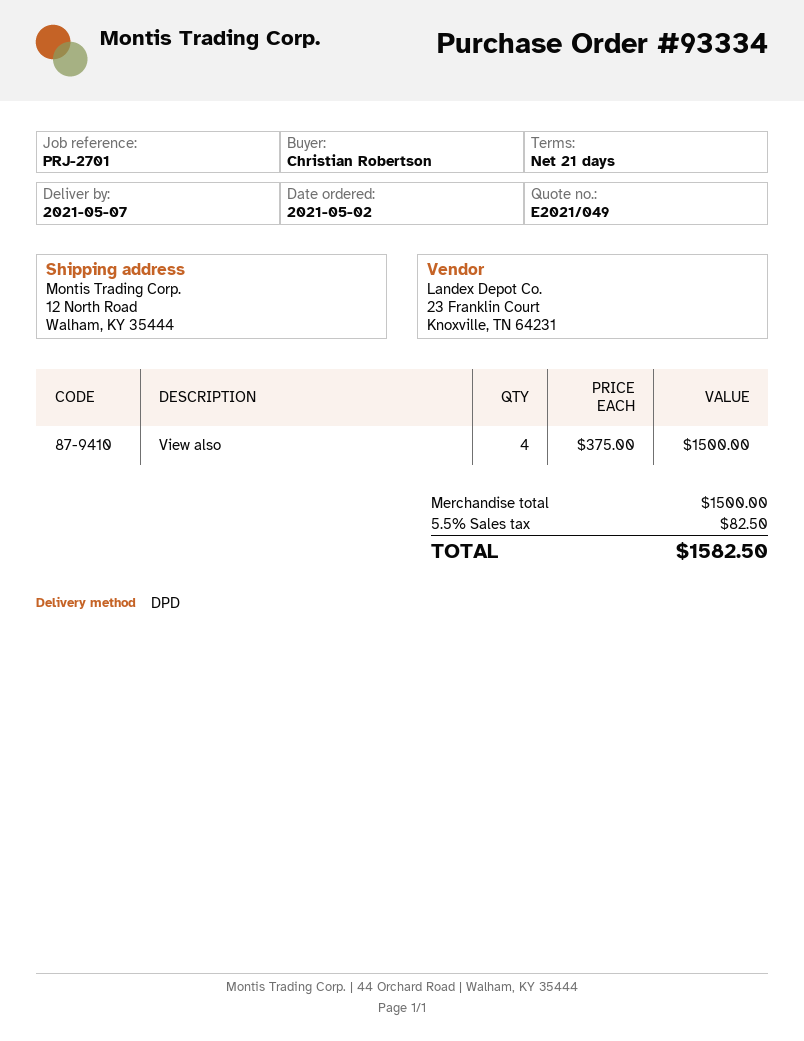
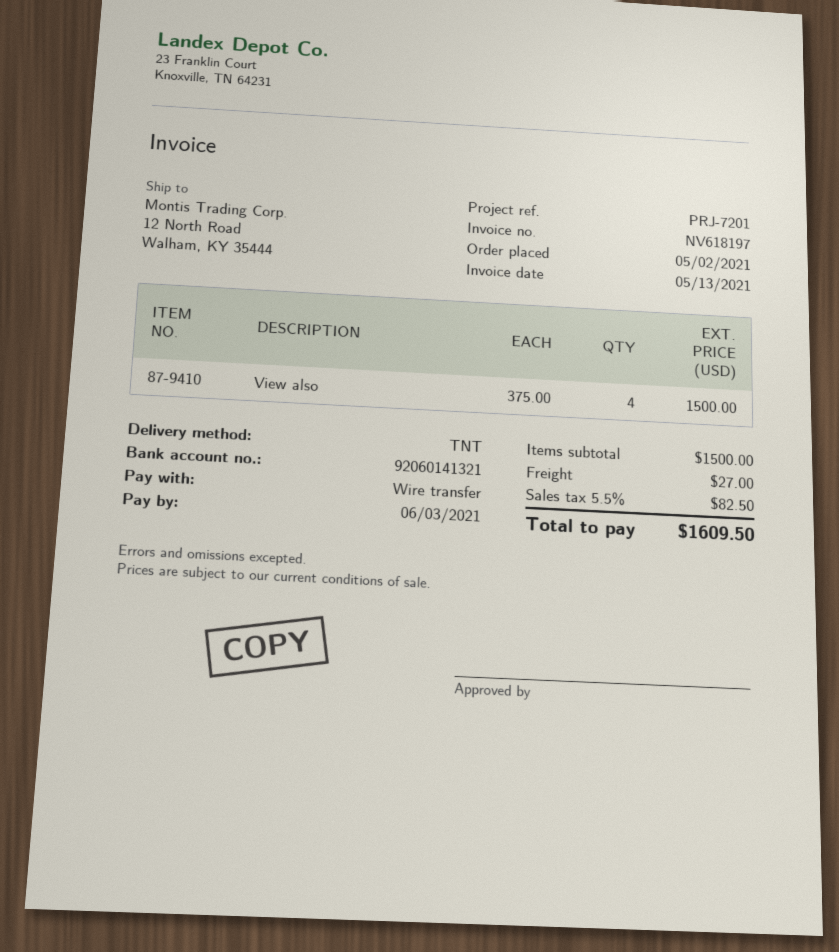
reference: PRJ-2701 -> PRJ-7201
shipping method: DPD -> TNT
shipping: none -> 27.00
total: 1582.50 -> 1609.50

